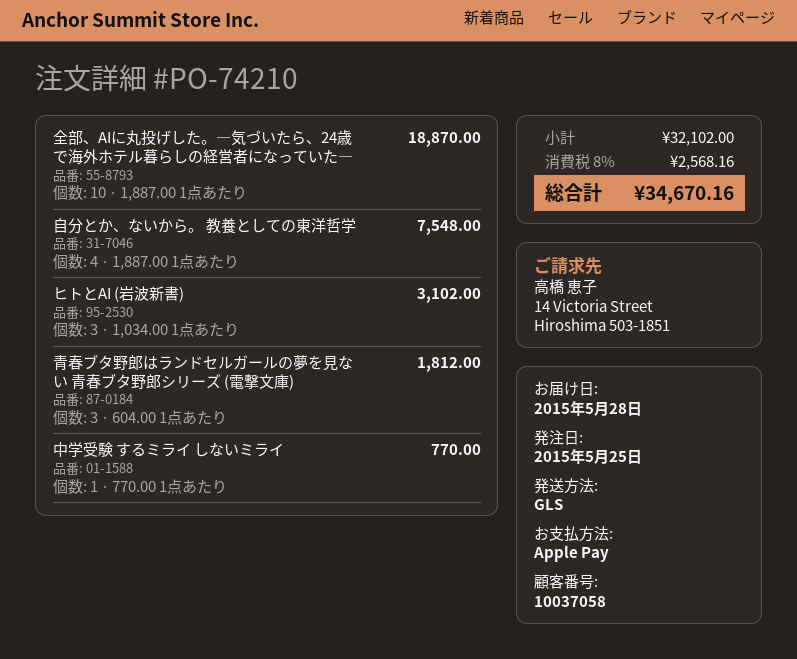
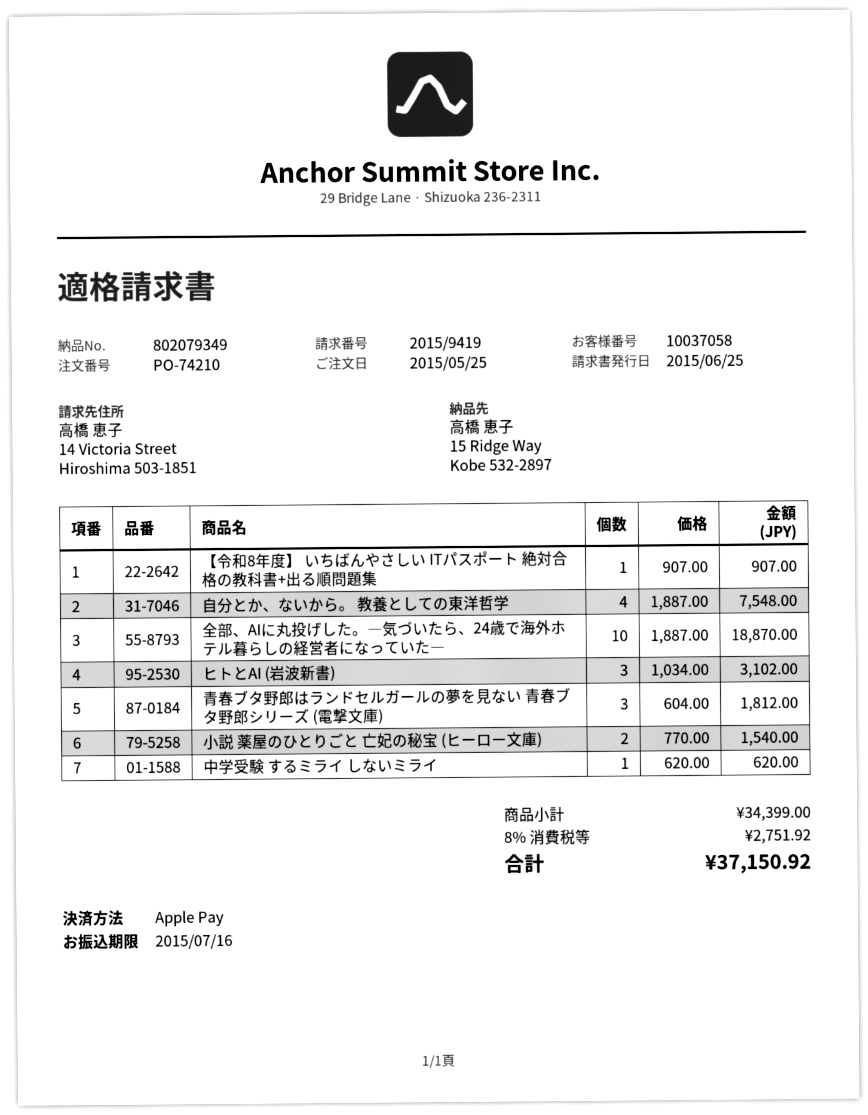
中学受験 するミライ しないミライ: 1 x 770.00 = 770.00 -> 1 x 620.00 = 620.00
【令和8年度】 いちばんやさしい ITパスポート 絶対合格の教科書+出る順問題集: none -> 1 x 907.00 = 907.00
小説 薬屋のひとりごと 亡妃の秘宝 (ヒーロー文庫): none -> 2 x 770.00 = 1540.00
subtotal: 32102.00 -> 34399.00
tax: 8% = 2568.16 -> 8% = 2751.92
total: 34670.16 -> 37150.92

